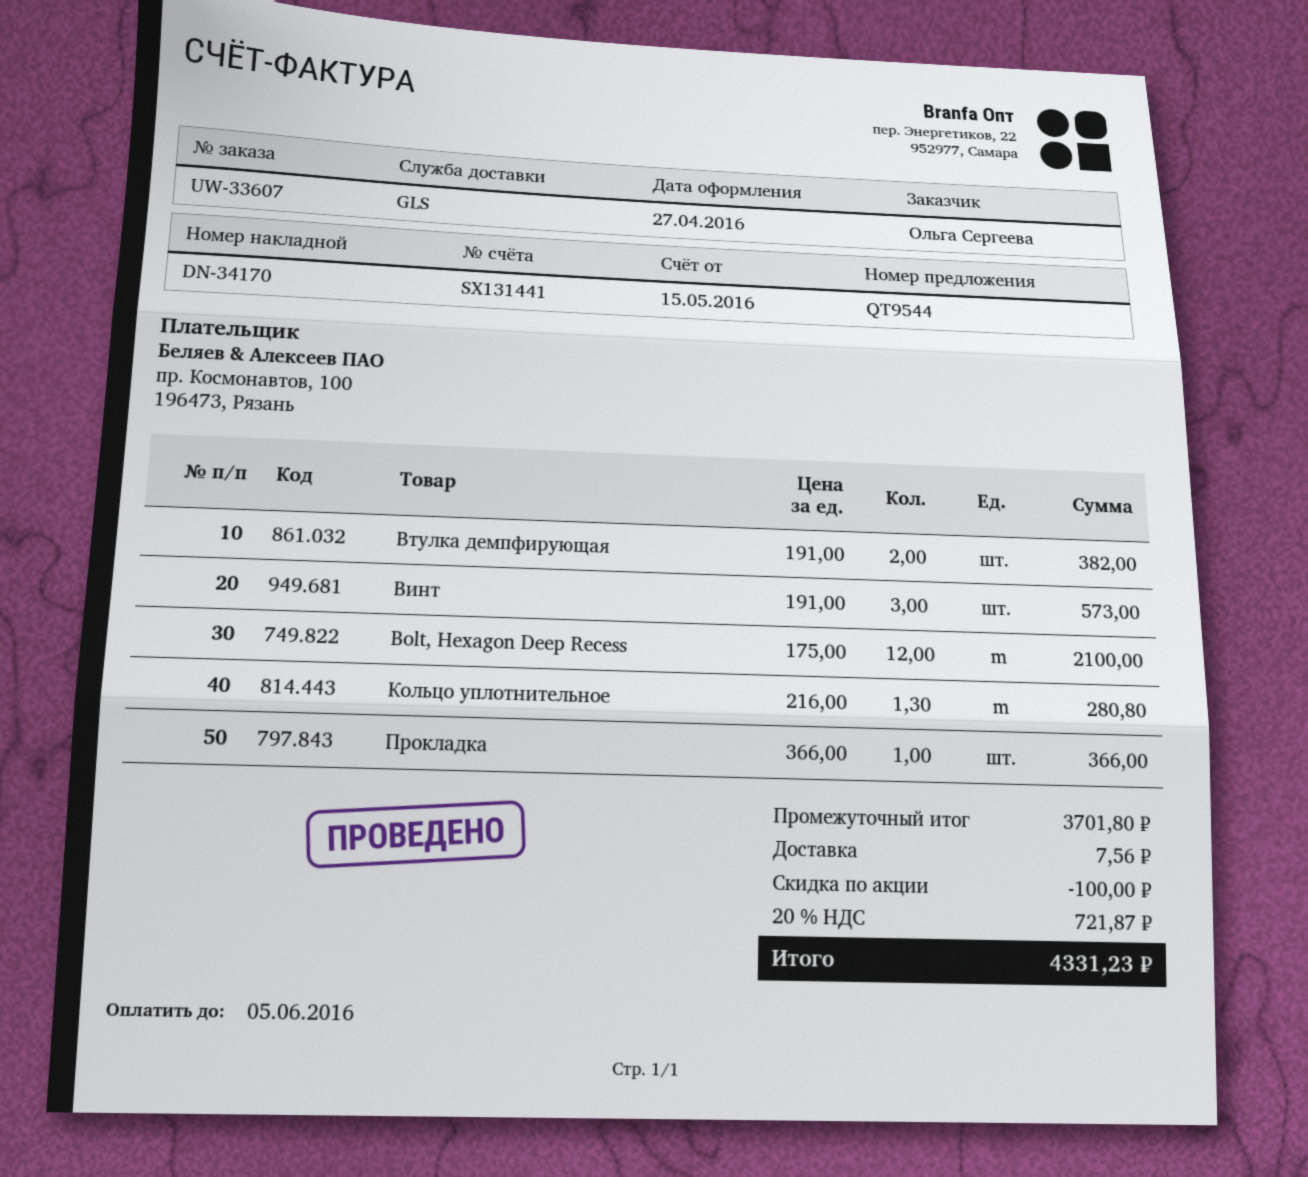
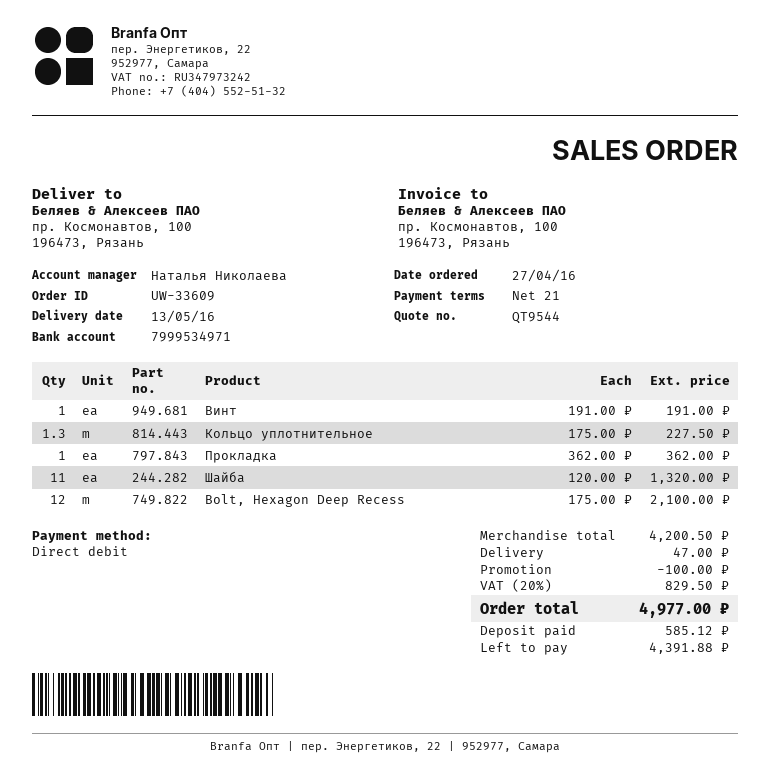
order number: UW-33607 -> UW-33609
Втулка демпфирующая: 2 x 191.00 = 382.00 -> none
Винт: 3 x 191.00 = 573.00 -> 1 x 191.00 = 191.00
Кольцо уплотнительное: 1.3 x 216.00 = 280.80 -> 1.3 x 175.00 = 227.50
Прокладка: 1 x 366.00 = 366.00 -> 1 x 362.00 = 362.00
Шайба: none -> 11 x 120.00 = 1320.00
subtotal: 3701.80 -> 4200.50
shipping: 7.56 -> 47.00
tax: 20% = 721.87 -> 20% = 829.50
total: 4331.23 -> 4977.00

